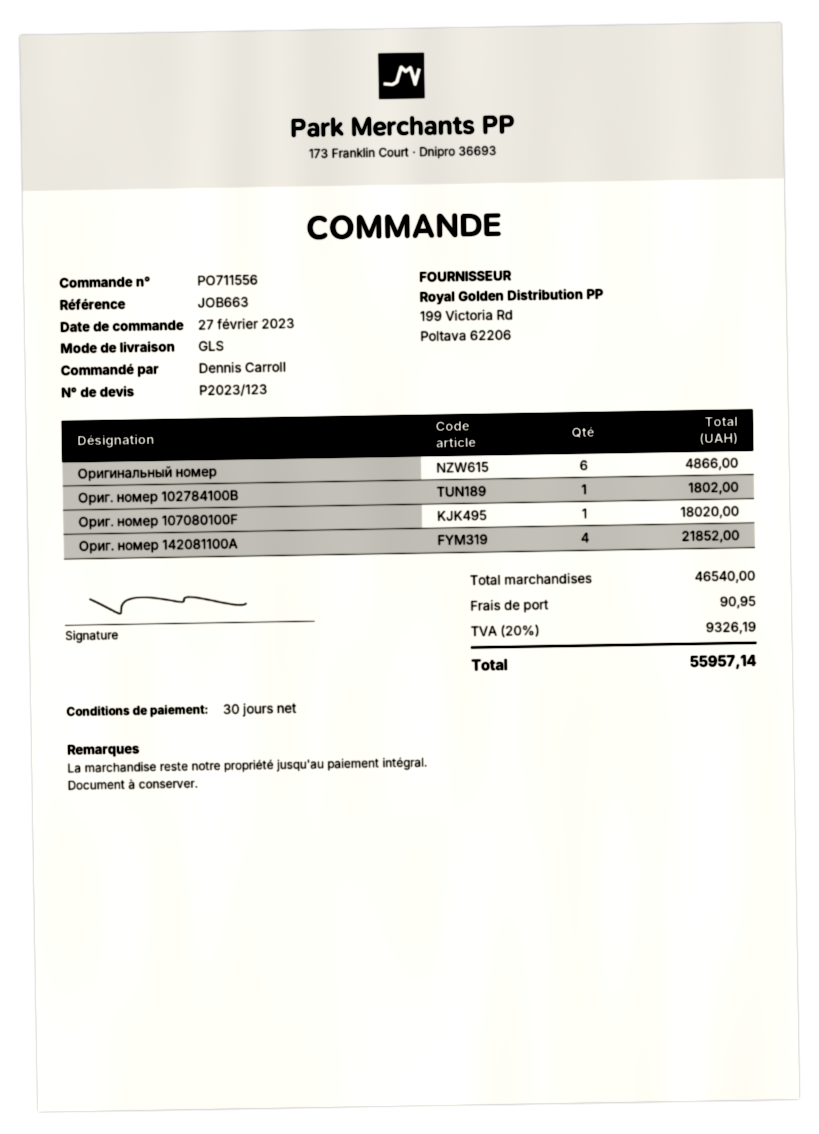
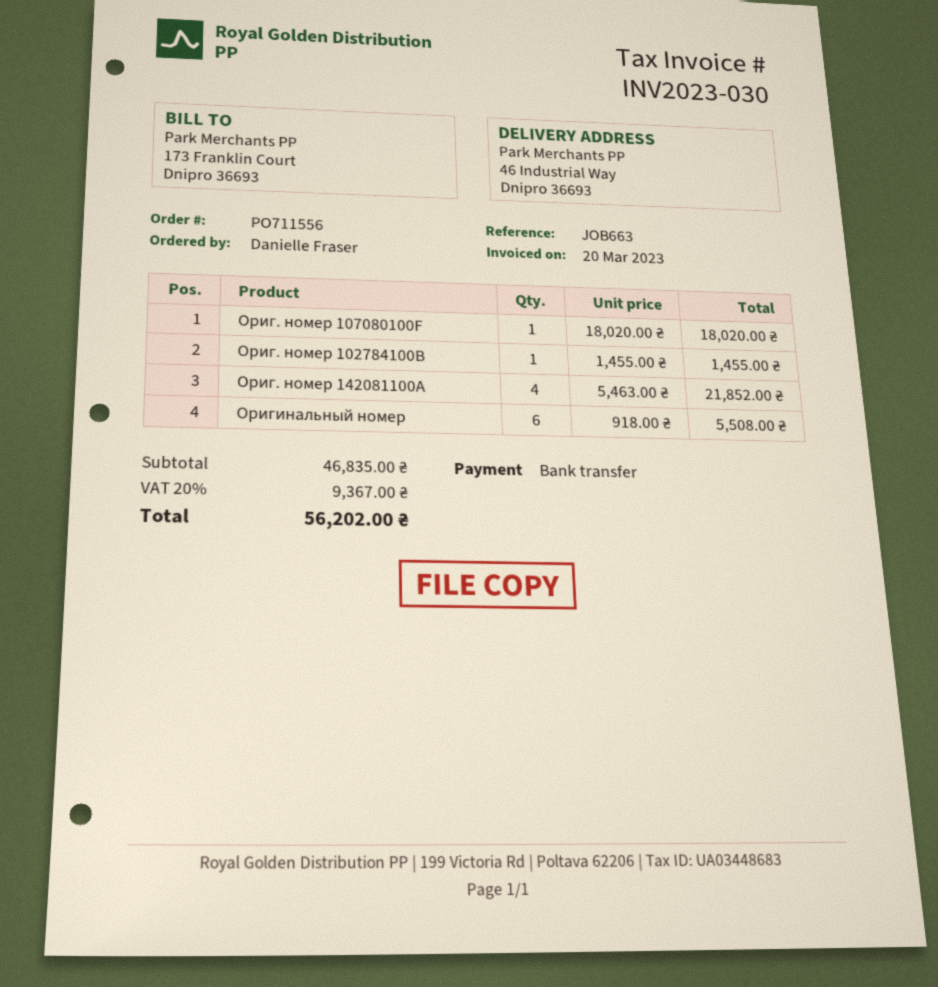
ordered by: Dennis Carroll -> Danielle Fraser
Оригинальный номер: 6 for 4866.00 -> 6 for 5508.00
Ориг. номер 102784100B: 1 for 1802.00 -> 1 for 1455.00
subtotal: 46540.00 -> 46835.00
shipping: 90.95 -> none
tax: 20% = 9326.19 -> 20% = 9367.00
total: 55957.14 -> 56202.00

